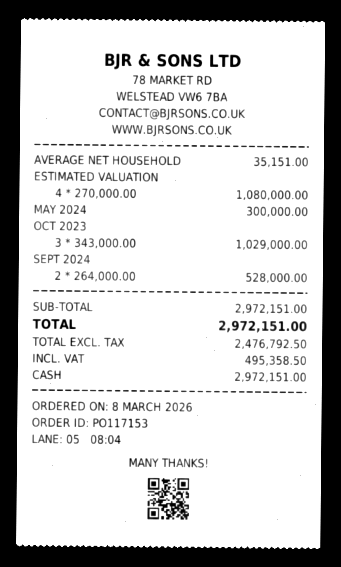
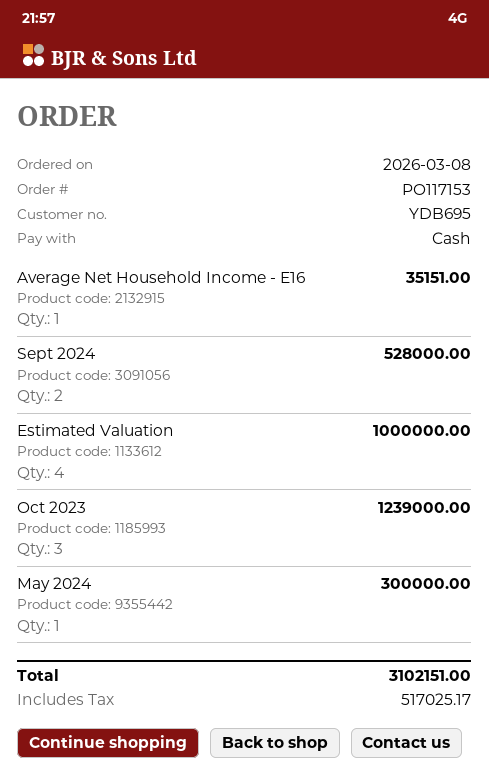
ESTIMATED VALUATION: 4 for 1080000.00 -> 4 for 1000000.00
OCT 2023: 3 for 1029000.00 -> 3 for 1239000.00
tax: 495358.50 -> 517025.17
total: 2972151.00 -> 3102151.00

